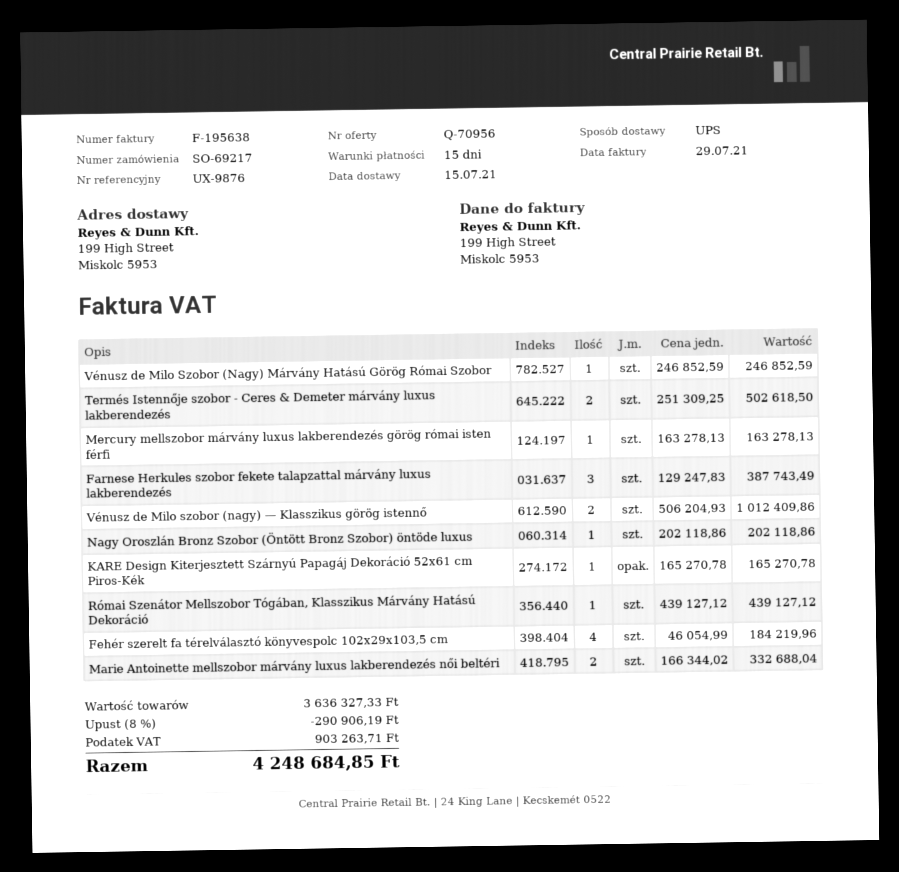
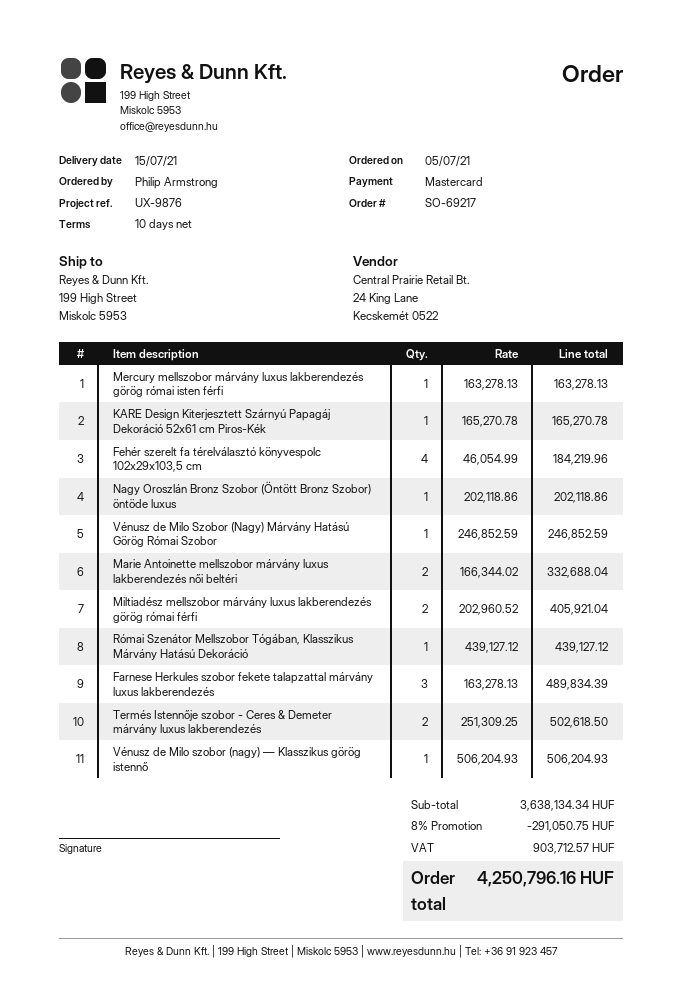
payment terms: 15 days -> 10 days
Farnese Herkules szobor fekete talapzattal márvány luxus lakberendezés: 3 x 129247.83 = 387743.49 -> 3 x 163278.13 = 489834.39
Vénusz de Milo szobor (nagy) — Klasszikus görög istennő: 2 x 506204.93 = 1012409.86 -> 1 x 506204.93 = 506204.93
Miltiadész mellszobor márvány luxus lakberendezés görög római férfi: none -> 2 x 202960.52 = 405921.04
subtotal: 3636327.33 -> 3638134.34
discount: 8% = 290906.19 -> 8% = 291050.75
tax: 903263.71 -> 903712.57
total: 4248684.85 -> 4250796.16

